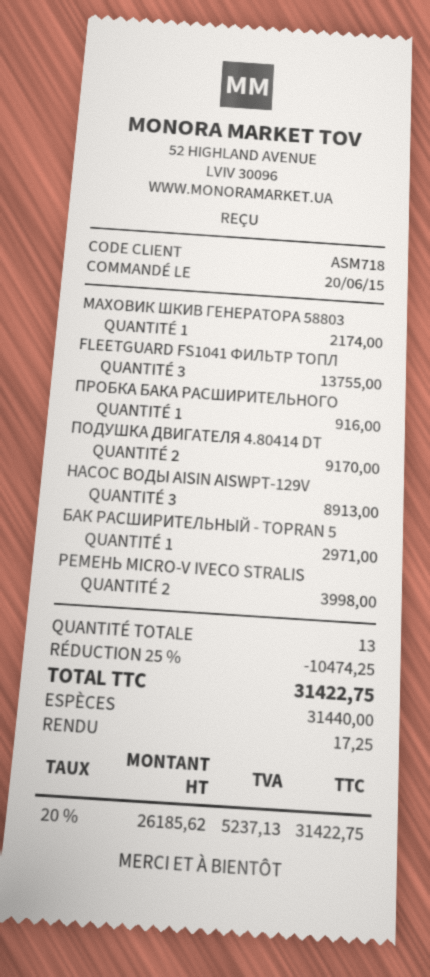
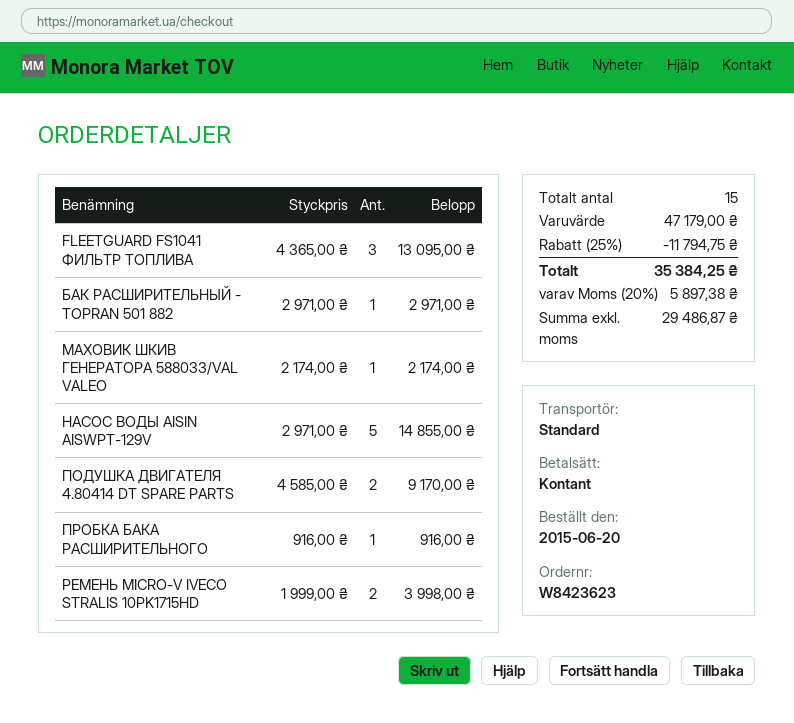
FLEETGUARD FS1041 ФИЛЬТР ТОПЛ: 3 for 13755.00 -> 3 for 13095.00
НАСОС ВОДЫ AISIN AISWPT-129V: 3 for 8913.00 -> 5 for 14855.00
total quantity: 13 -> 15
discount: 25% = 10474.25 -> 25% = 11794.75
net: 26185.62 -> 29486.87
tax: 20% = 5237.13 -> 20% = 5897.38
total: 31422.75 -> 35384.25

